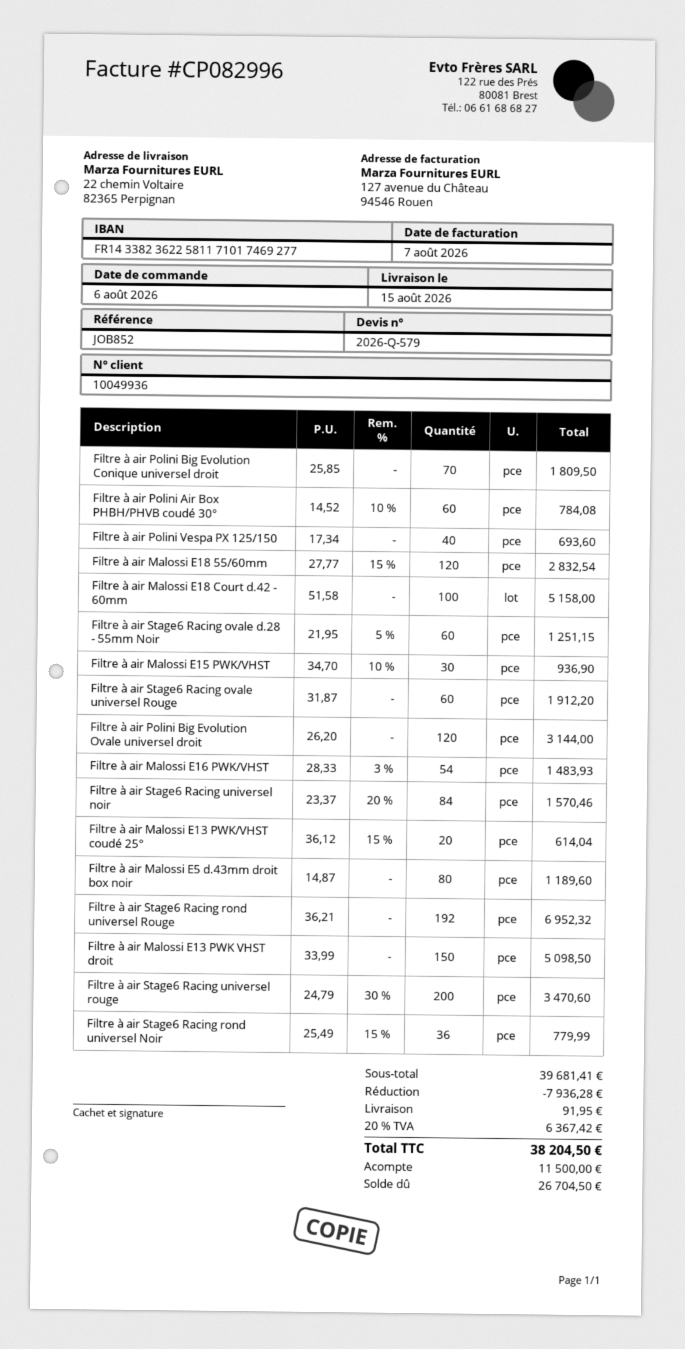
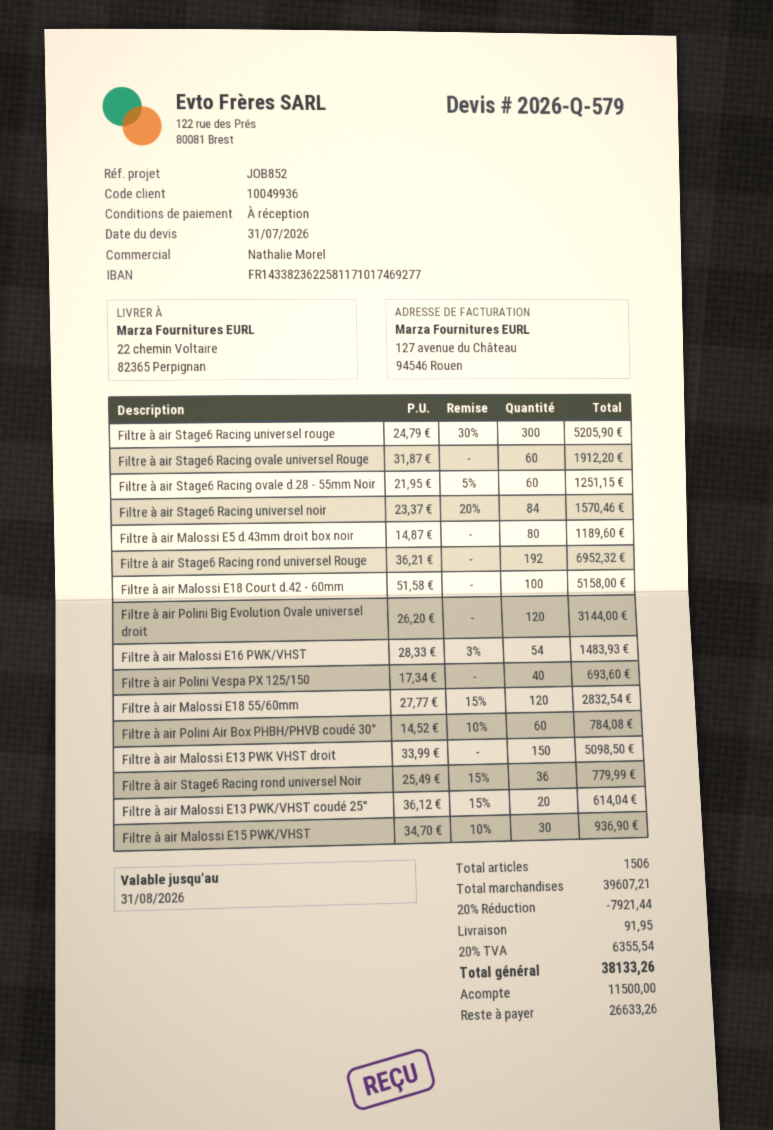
Filtre à air Polini Big Evolution Conique universel droit: 70 x 25.85 = 1809.50 -> none
Filtre à air Stage6 Racing universel rouge: 200 x 24.79 - 30% = 3470.60 -> 300 x 24.79 - 30% = 5205.90
subtotal: 39681.41 -> 39607.21
discount: 7936.28 -> 7921.44
tax: 20% = 6367.42 -> 20% = 6355.54
total: 38204.50 -> 38133.26
balance: 26704.50 -> 26633.26

